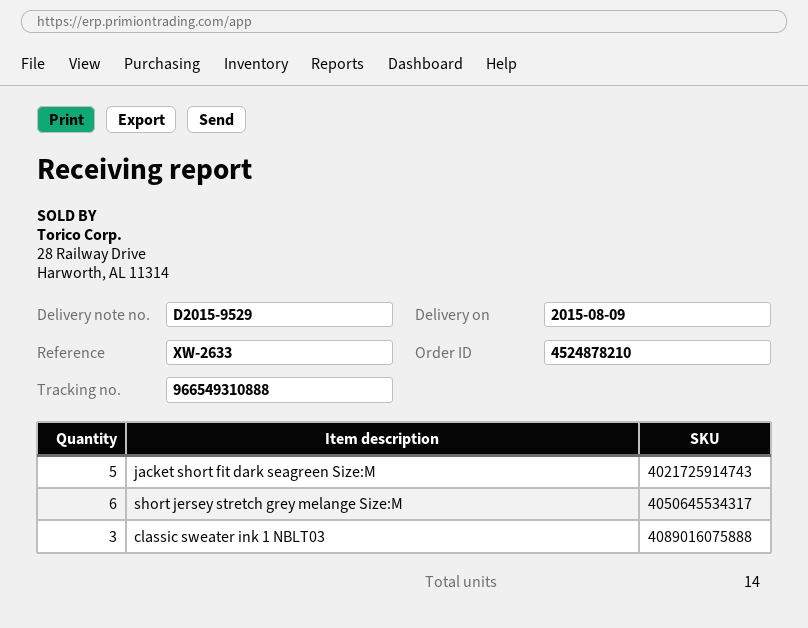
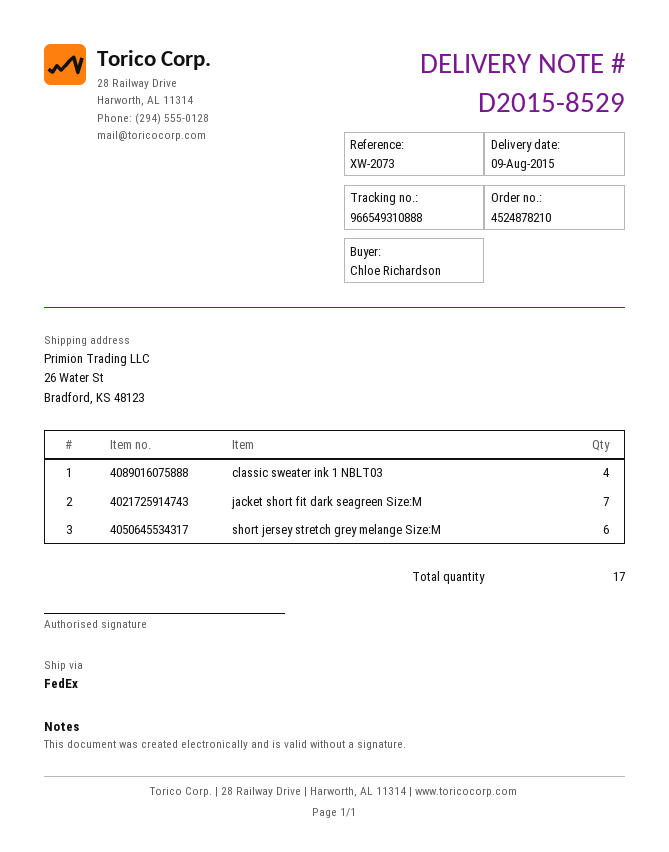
delivery note number: D2015-9529 -> D2015-8529
reference: XW-2633 -> XW-2073
jacket short fit dark seagreen Size:M: 5 -> 7
classic sweater ink 1 NBLT03: 3 -> 4
total quantity: 14 -> 17

